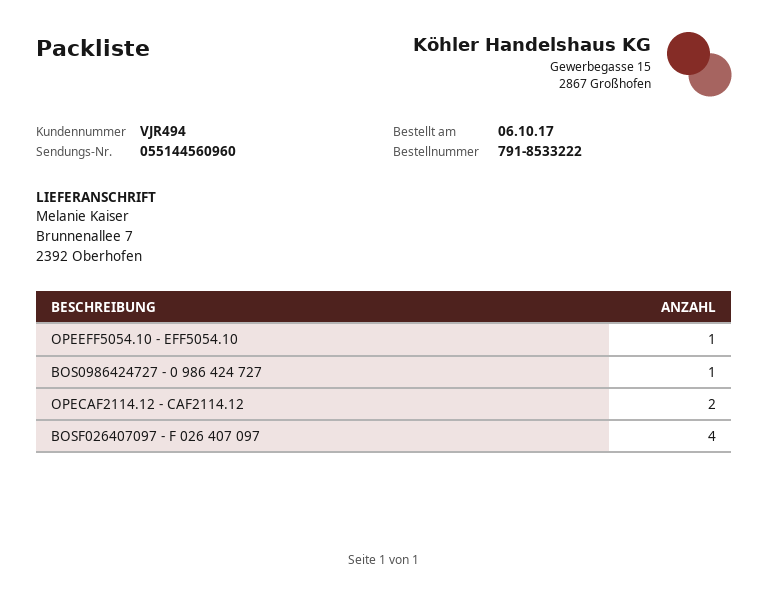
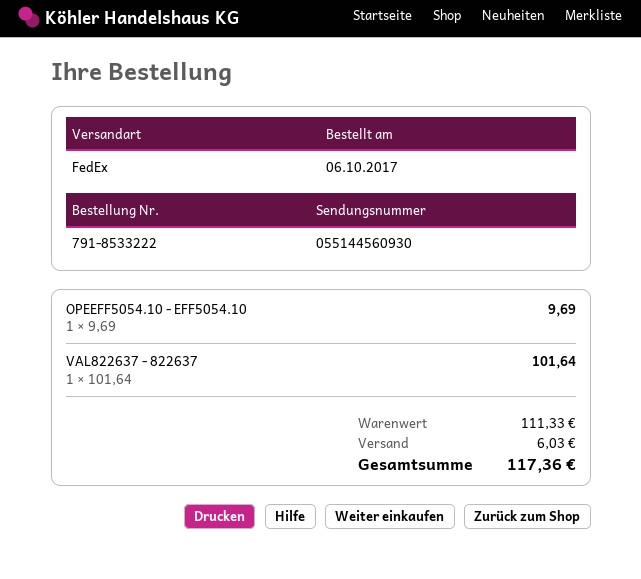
tracking number: 055144560960 -> 055144560930
BOS0986424727 - 0 986 424 727: 1 -> none
OPECAF2114.12 - CAF2114.12: 2 -> none
BOSF026407097 - F 026 407 097: 4 -> none
VAL822637 - 822637: none -> 1

